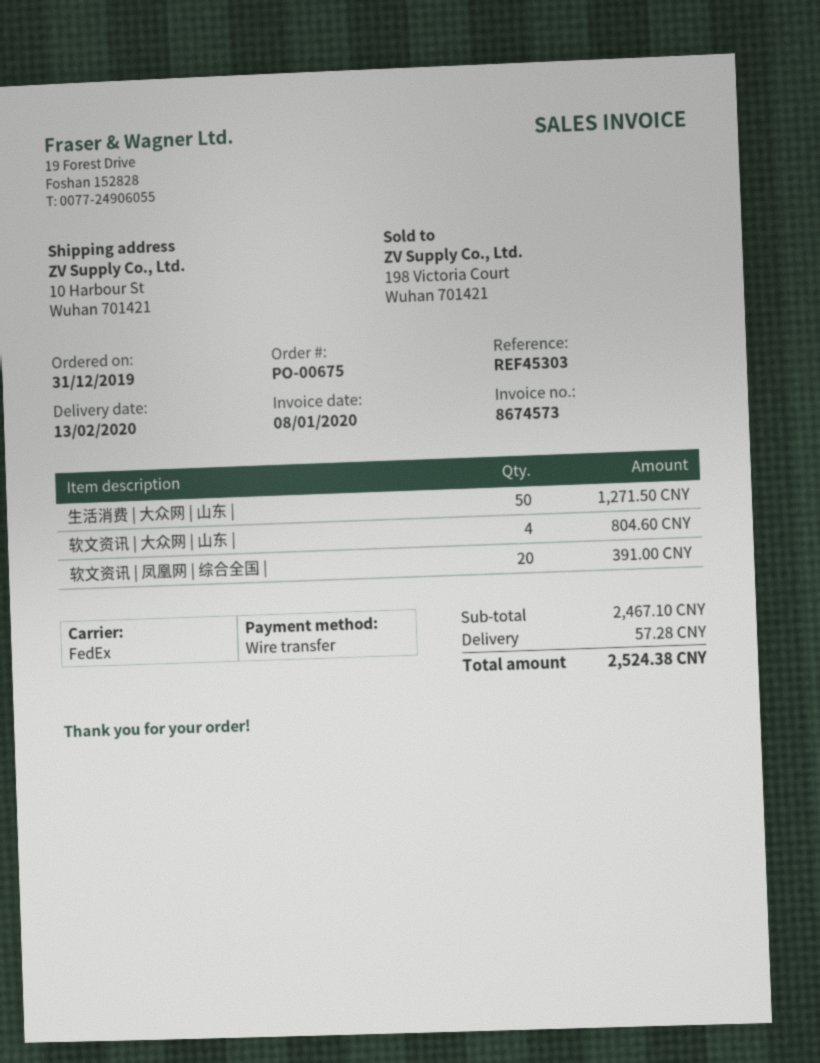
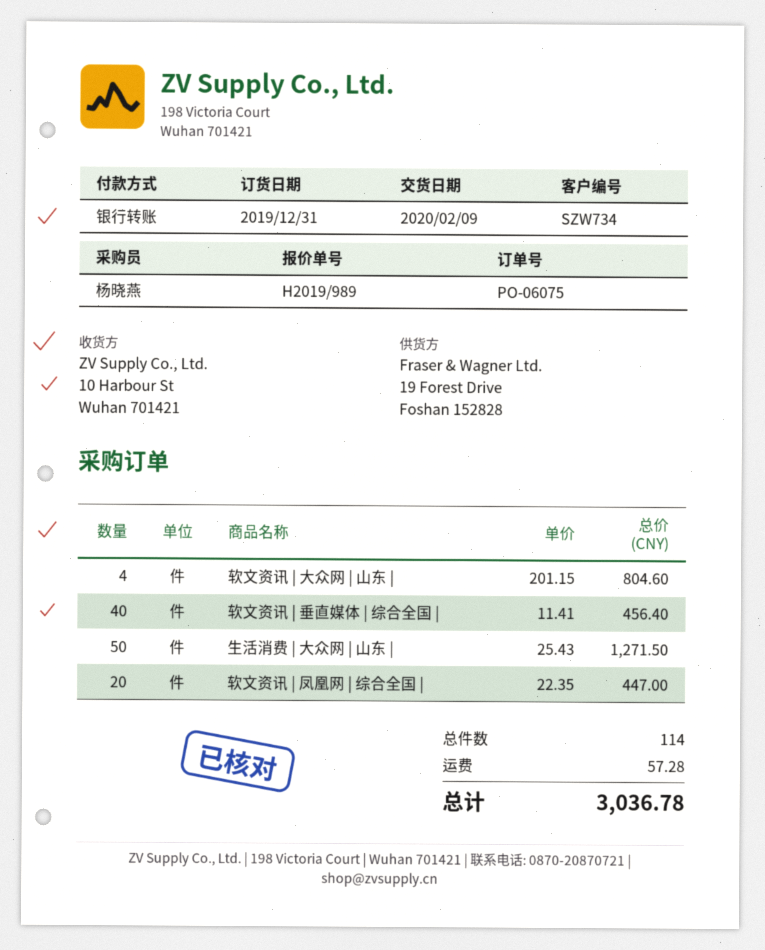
order number: PO-00675 -> PO-06075
delivery date: 2020-02-13 -> 2020-02-09
软文资讯 | 凤凰网 | 综合全国 |: 20 for 391.00 -> 20 for 447.00
软文资讯 | 垂直媒体 | 综合全国 |: none -> 40 for 456.40
total: 2524.38 -> 3036.78

